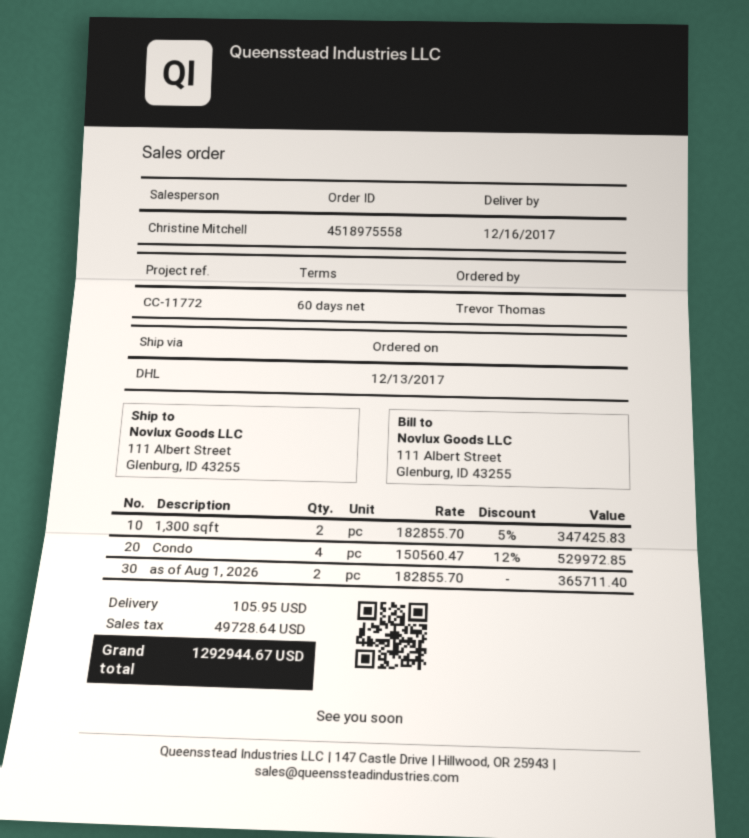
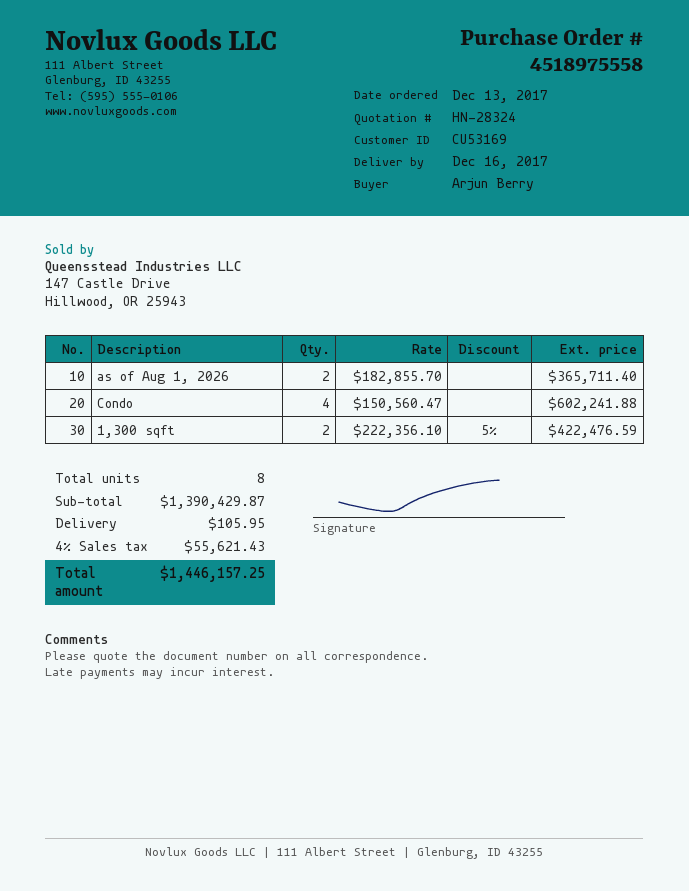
ordered by: Trevor Thomas -> Arjun Berry
1,300 sqft: 2 x 182855.70 - 5% = 347425.83 -> 2 x 222356.10 - 5% = 422476.59
Condo: 4 x 150560.47 - 12% = 529972.85 -> 4 x 150560.47 = 602241.88
tax: 49728.64 -> 55621.43
total: 1292944.67 -> 1446157.25

